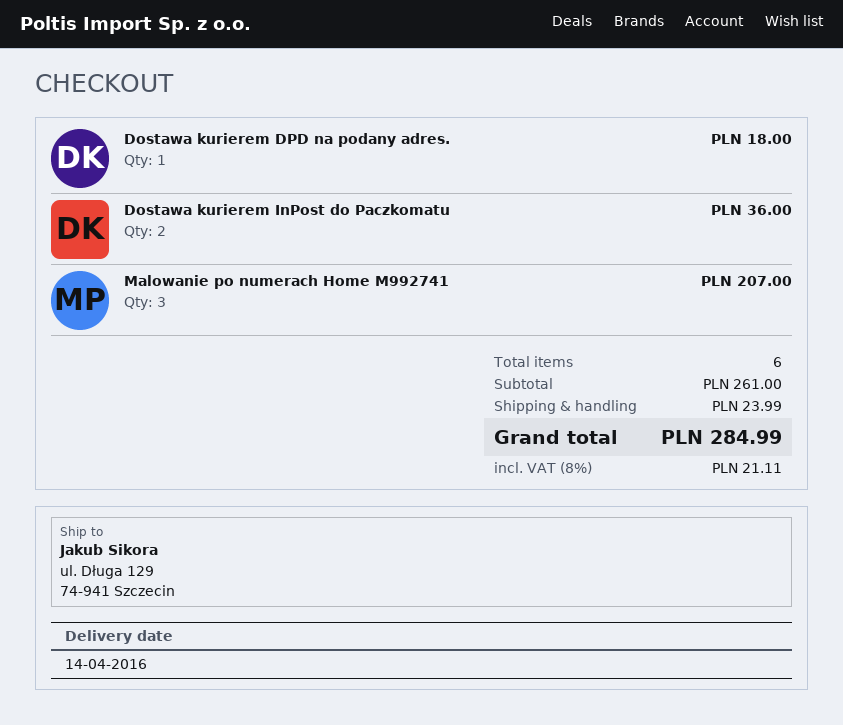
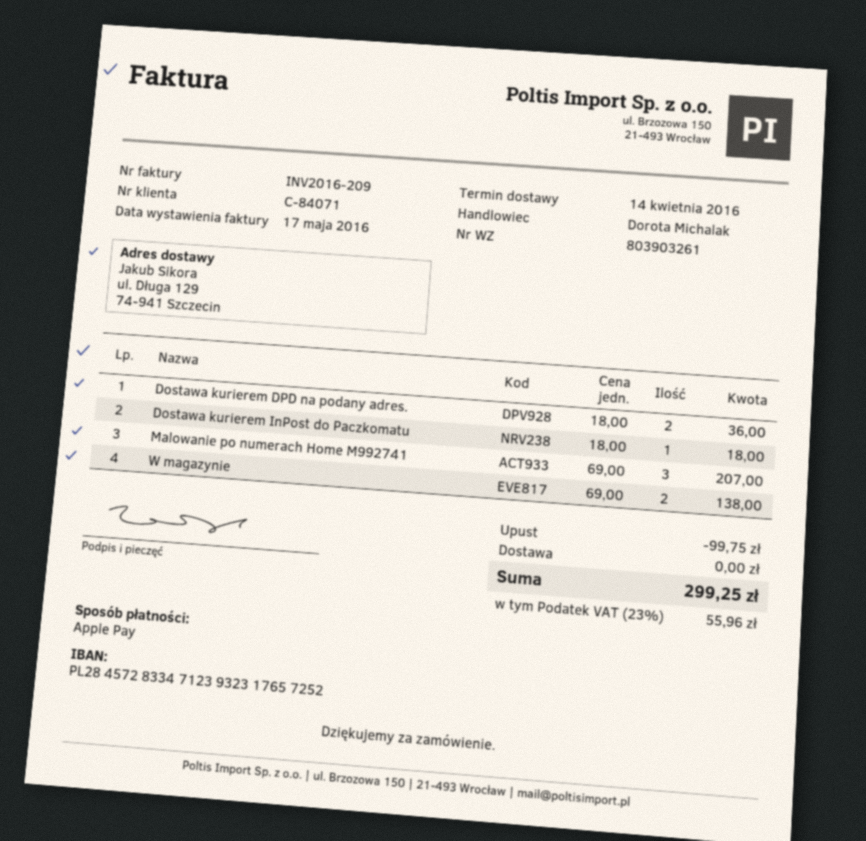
Dostawa kurierem DPD na podany adres.: 1 for 18.00 -> 2 for 36.00
Dostawa kurierem InPost do Paczkomatu: 2 for 36.00 -> 1 for 18.00
W magazynie: none -> 2 for 138.00
discount: none -> 99.75
shipping: 23.99 -> 0.00
tax: 8% = 21.11 -> 23% = 55.96
total: 284.99 -> 299.25

